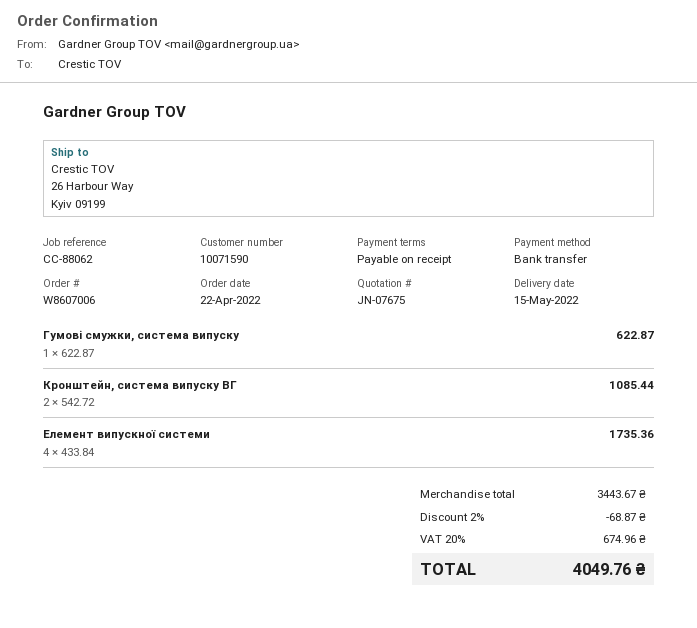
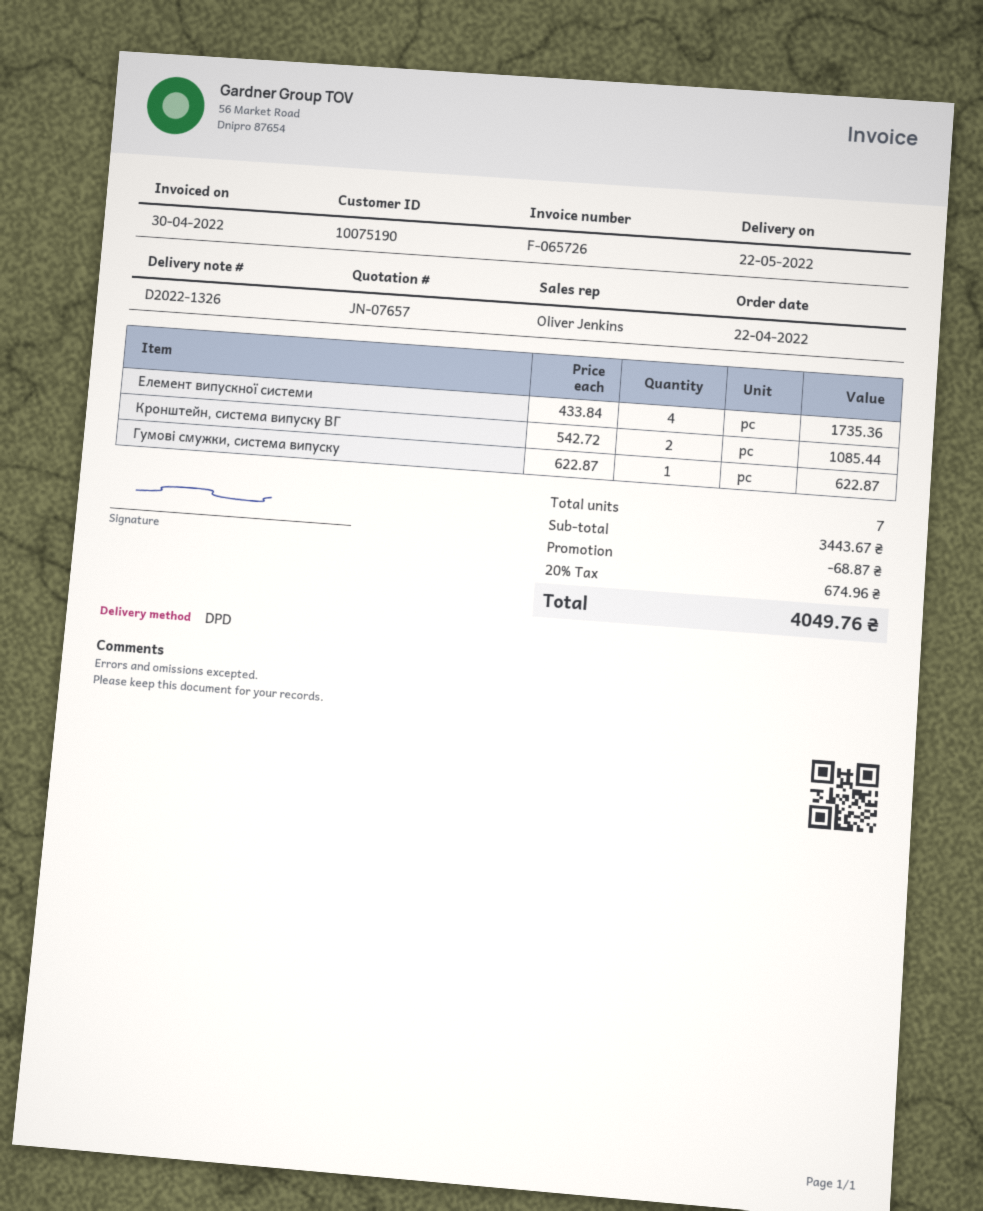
quote number: JN-07675 -> JN-07657
delivery date: 2022-05-15 -> 2022-05-22
customer number: 10071590 -> 10075190

